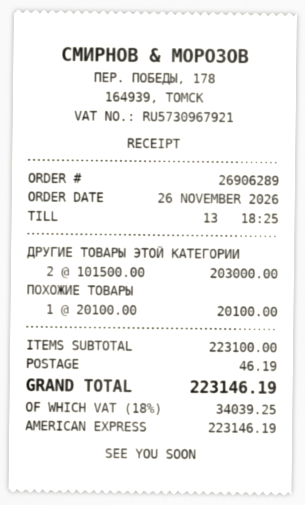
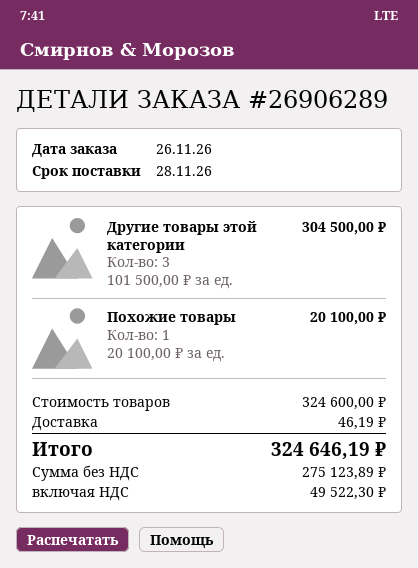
ДРУГИЕ ТОВАРЫ ЭТОЙ КАТЕГОРИИ: 2 x 101500.00 = 203000.00 -> 3 x 101500.00 = 304500.00
subtotal: 223100.00 -> 324600.00
tax: 34039.25 -> 49522.30
total: 223146.19 -> 324646.19

